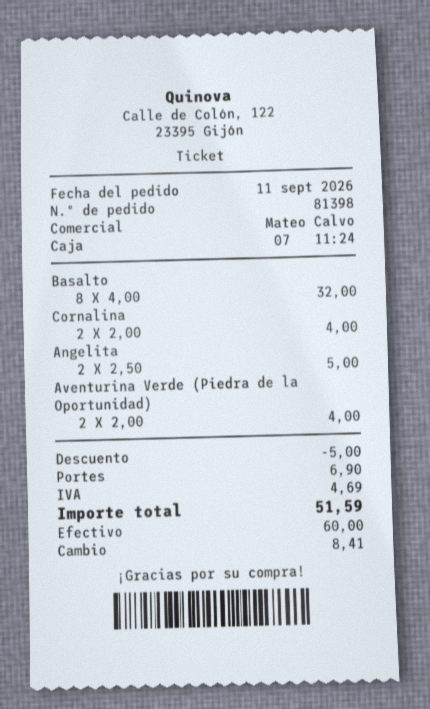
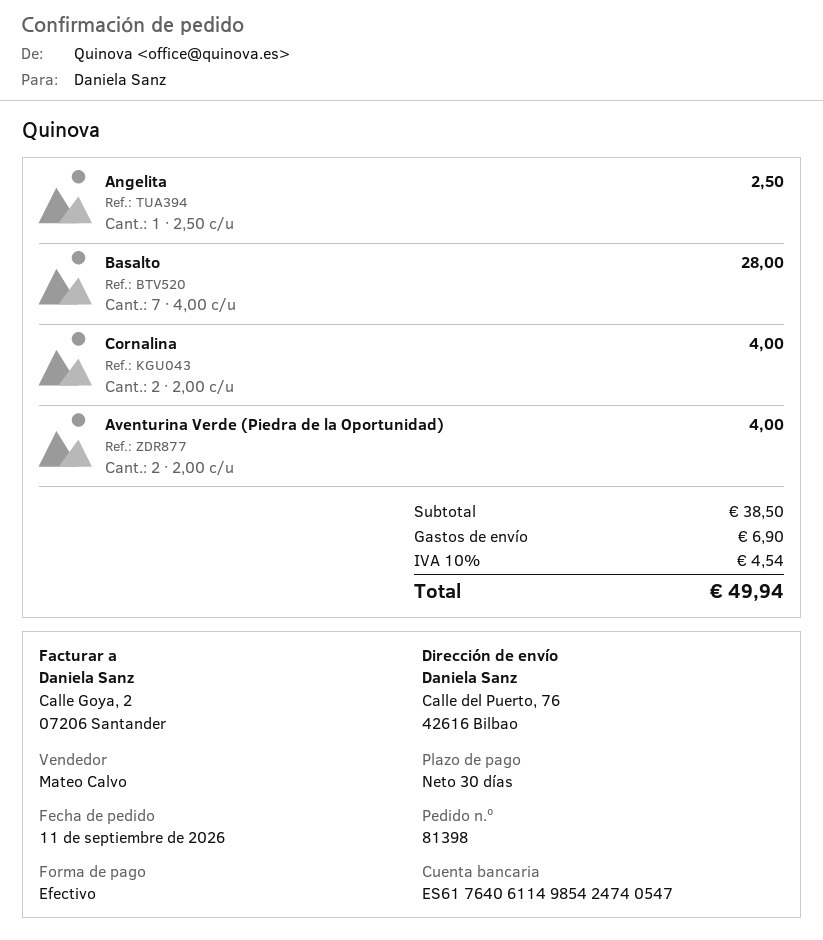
Basalto: 8 x 4.00 = 32.00 -> 7 x 4.00 = 28.00
Angelita: 2 x 2.50 = 5.00 -> 1 x 2.50 = 2.50
discount: 5.00 -> none
tax: 4.69 -> 4.54
total: 51.59 -> 49.94

